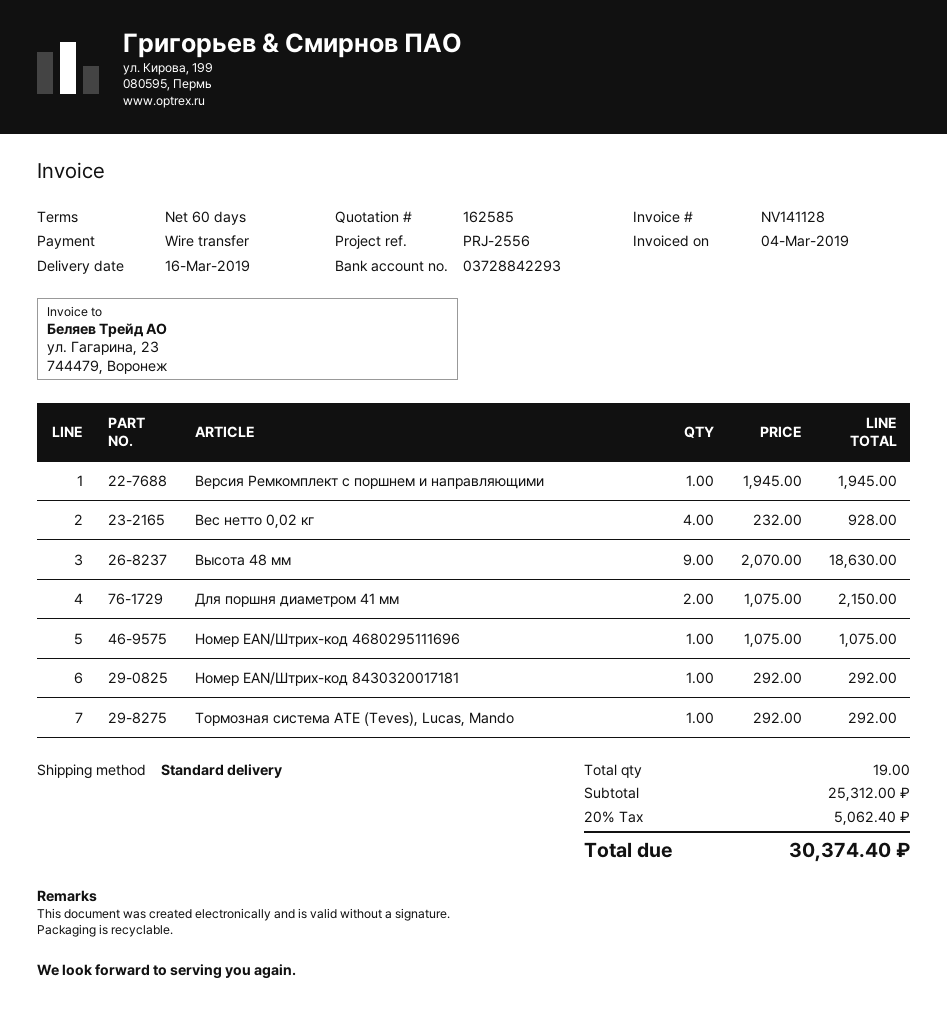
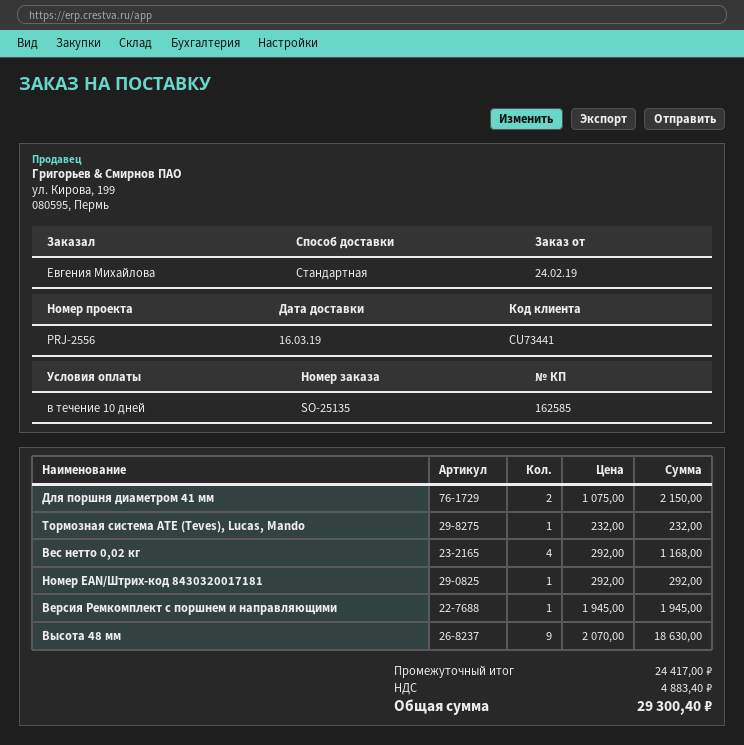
payment terms: 60 days -> 10 days
Вес нетто 0,02 кг: 4 x 232.00 = 928.00 -> 4 x 292.00 = 1168.00
Номер EAN/Штрих-код 4680295111696: 1 x 1075.00 = 1075.00 -> none
Тормозная система ATE (Teves), Lucas, Mando: 1 x 292.00 = 292.00 -> 1 x 232.00 = 232.00
subtotal: 25312.00 -> 24417.00
tax: 5062.40 -> 4883.40
total: 30374.40 -> 29300.40

